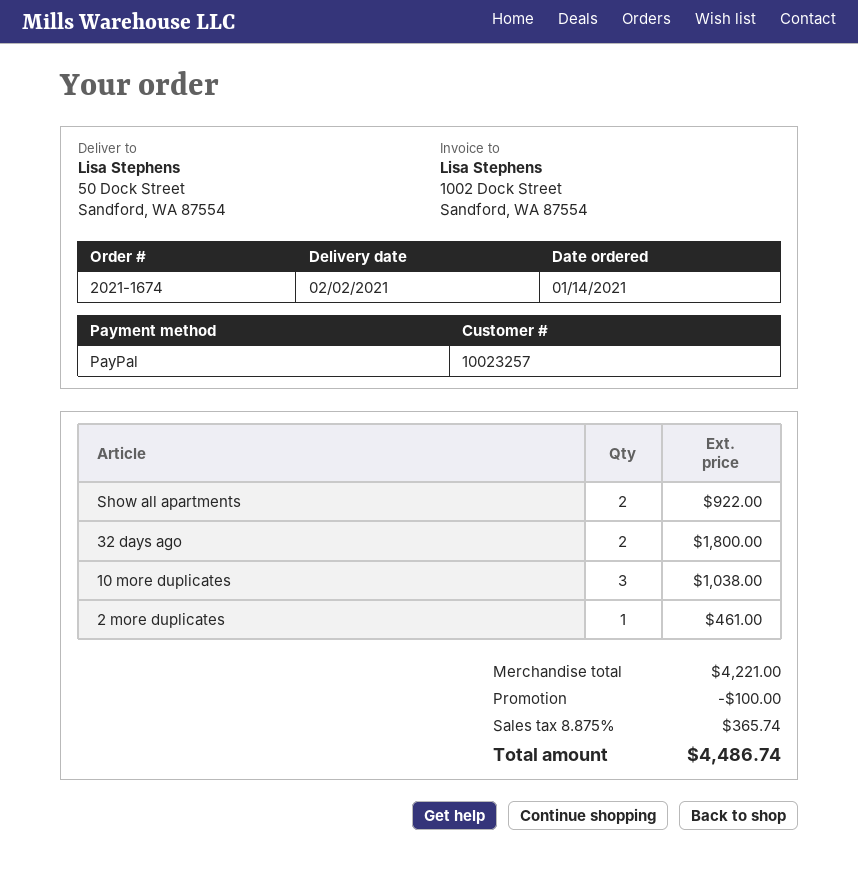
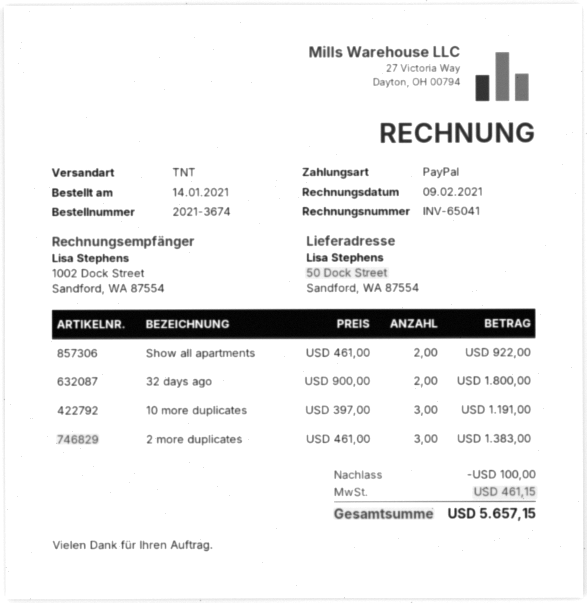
order number: 2021-1674 -> 2021-3674
10 more duplicates: 3 for 1038.00 -> 3 for 1191.00
2 more duplicates: 1 for 461.00 -> 3 for 1383.00
tax: 365.74 -> 461.15
total: 4486.74 -> 5657.15

